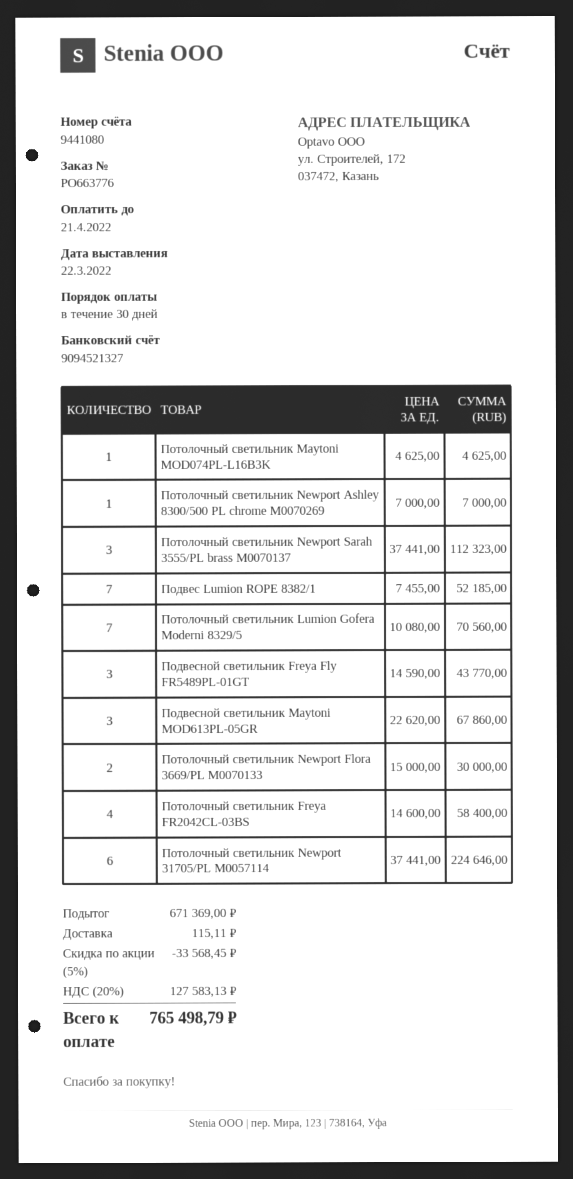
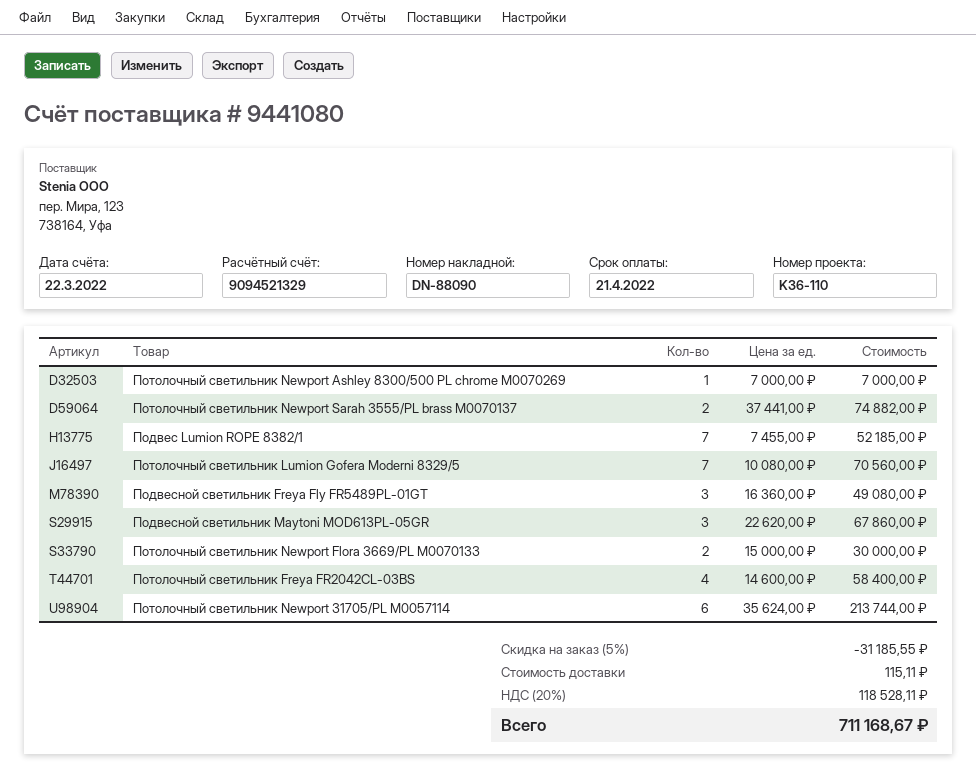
bank account: 9094521327 -> 9094521329
Потолочный светильник Maytoni MOD074PL-L16B3K: 1 x 4625.00 = 4625.00 -> none
Потолочный светильник Newport Sarah 3555/PL brass М0070137: 3 x 37441.00 = 112323.00 -> 2 x 37441.00 = 74882.00
Подвесной светильник Freya Fly FR5489PL-01GT: 3 x 14590.00 = 43770.00 -> 3 x 16360.00 = 49080.00
Потолочный светильник Newport 31705/PL М0057114: 6 x 37441.00 = 224646.00 -> 6 x 35624.00 = 213744.00
discount: 5% = 33568.45 -> 5% = 31185.55
tax: 20% = 127583.13 -> 20% = 118528.11
total: 765498.79 -> 711168.67

